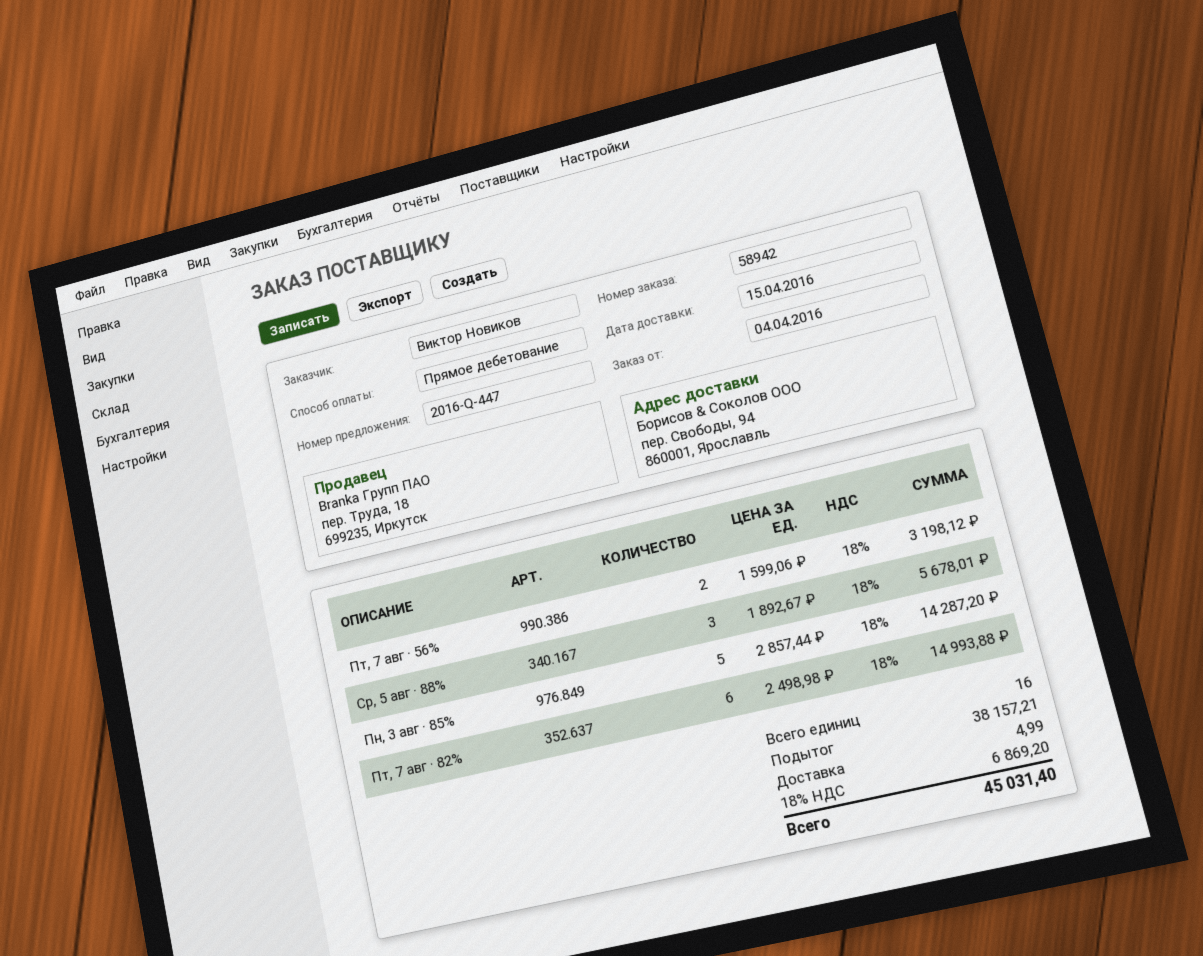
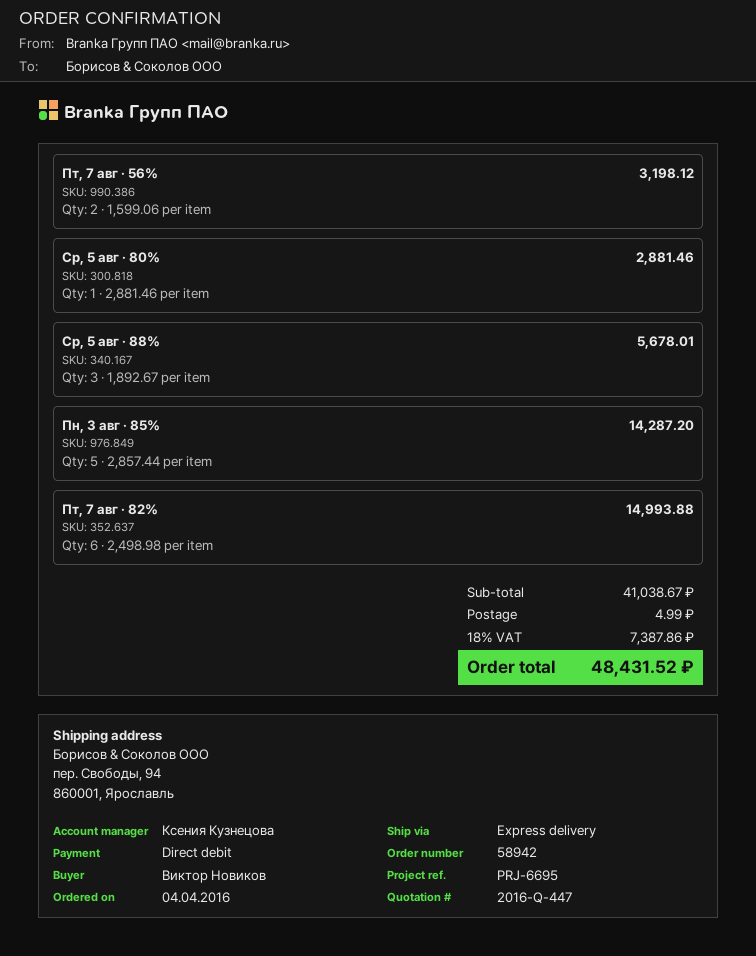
Ср, 5 авг · 80%: none -> 1 x 2881.46 = 2881.46
subtotal: 38157.21 -> 41038.67
tax: 18% = 6869.20 -> 18% = 7387.86
total: 45031.40 -> 48431.52

